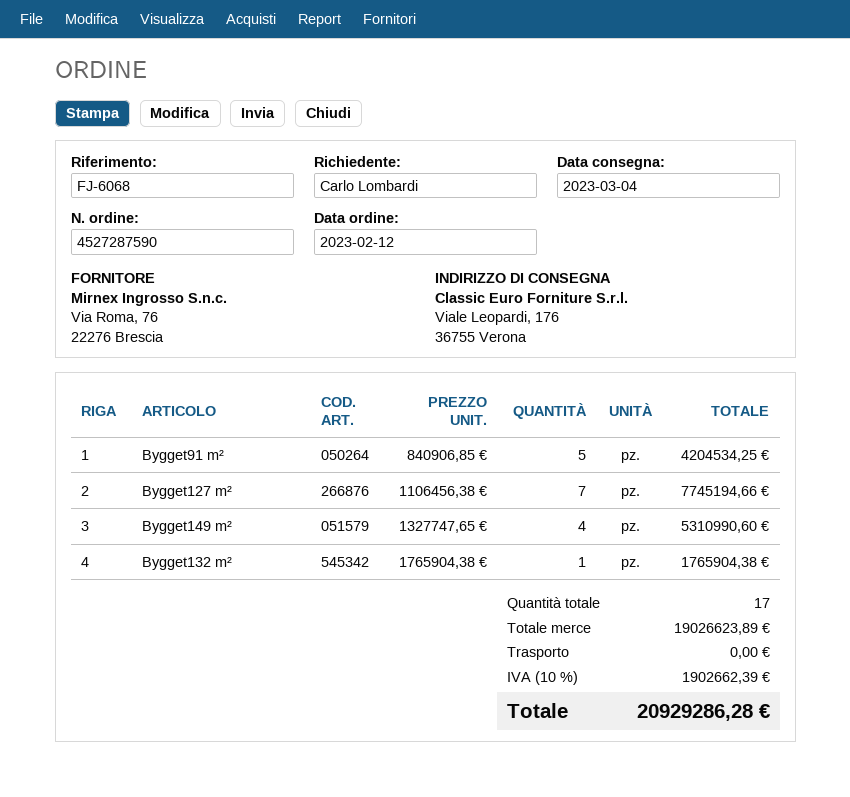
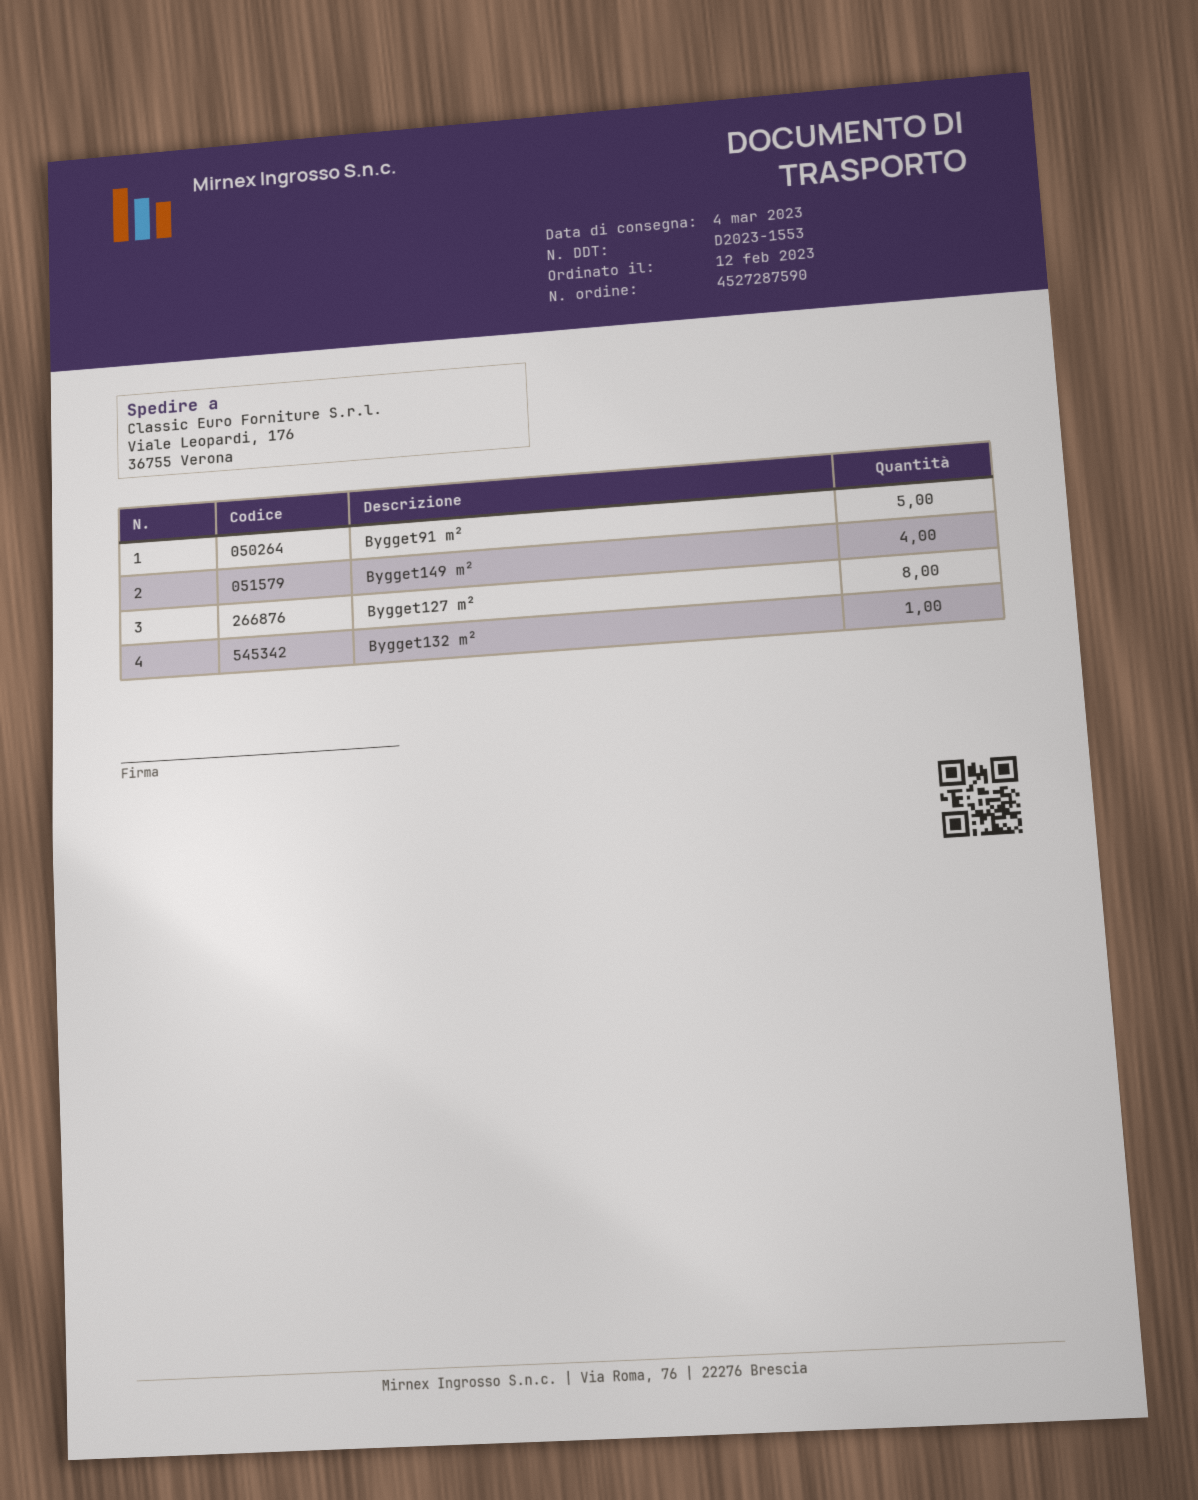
Bygget127 m²: 7 -> 8

